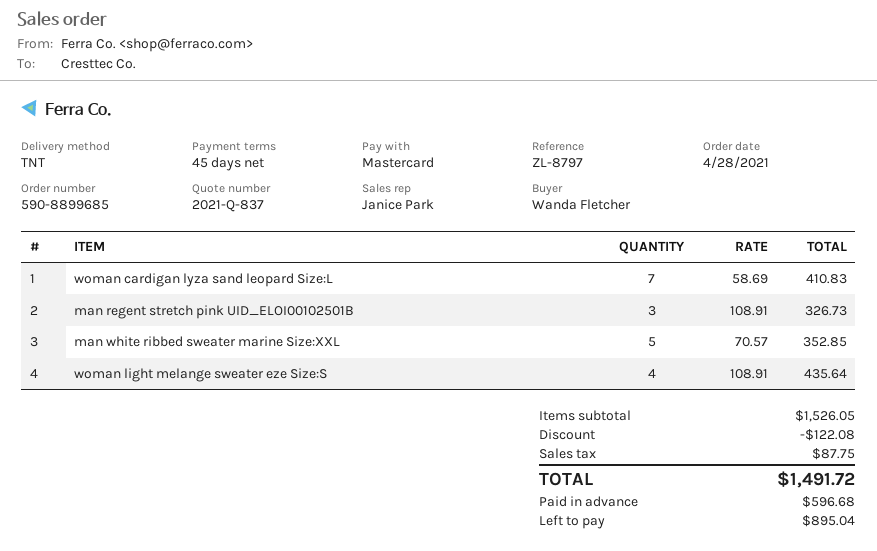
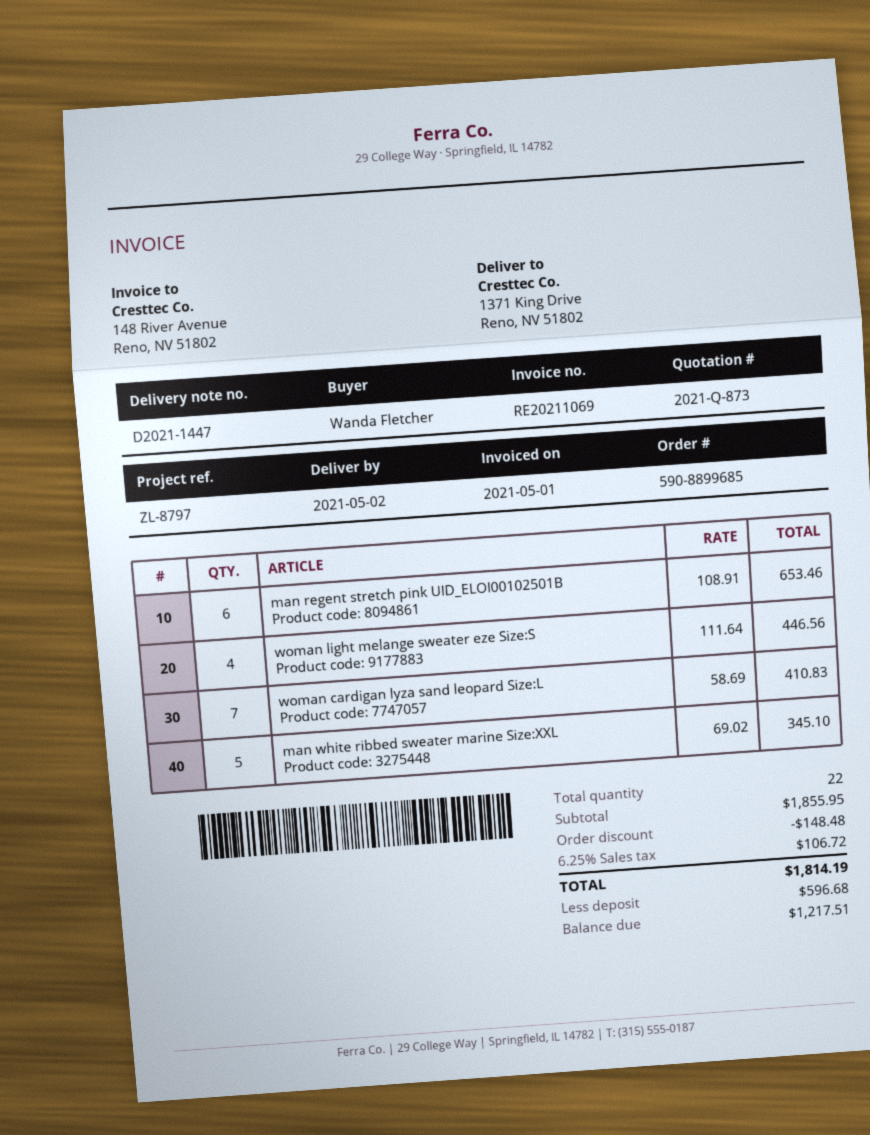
quote number: 2021-Q-837 -> 2021-Q-873
man regent stretch pink UID_ELOI00102501B: 3 x 108.91 = 326.73 -> 6 x 108.91 = 653.46
man white ribbed sweater marine Size:XXL: 5 x 70.57 = 352.85 -> 5 x 69.02 = 345.10
woman light melange sweater eze Size:S: 4 x 108.91 = 435.64 -> 4 x 111.64 = 446.56
subtotal: 1526.05 -> 1855.95
discount: 122.08 -> 148.48
tax: 87.75 -> 106.72
total: 1491.72 -> 1814.19
balance: 895.04 -> 1217.51

